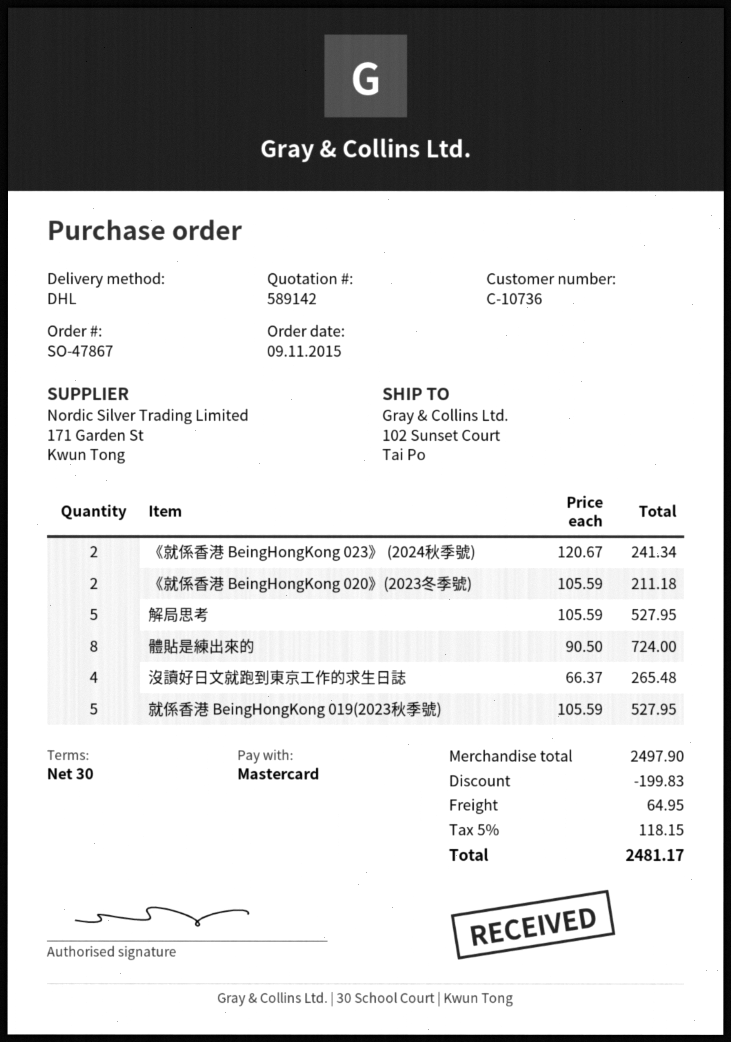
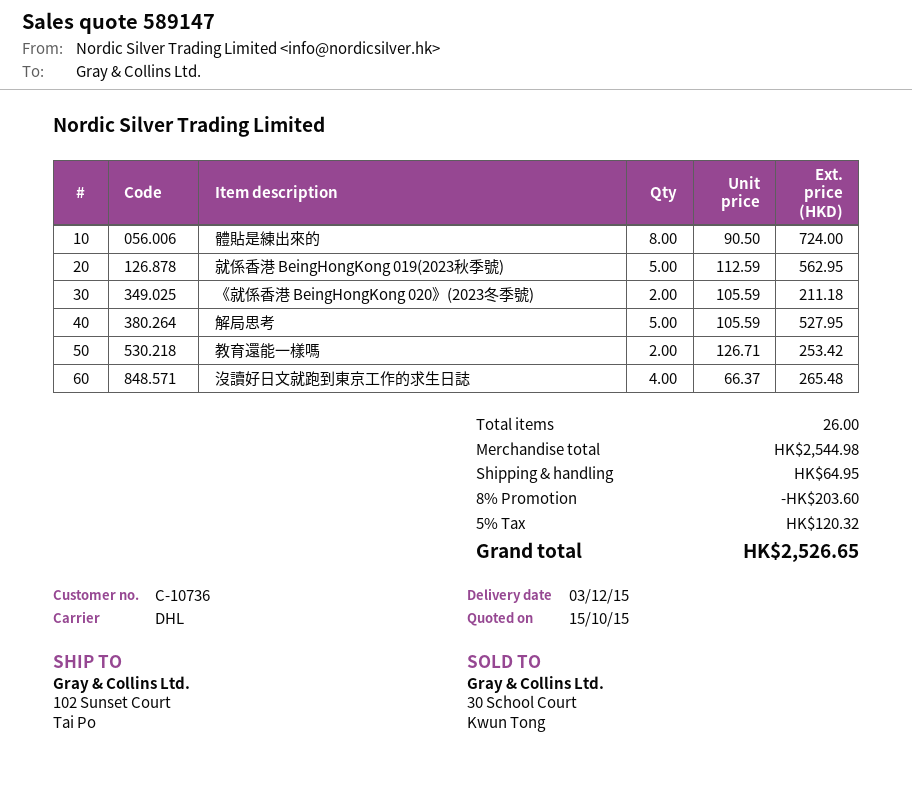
quote number: 589142 -> 589147
《就係香港 BeingHongKong 023》 (2024秋季號): 2 x 120.67 = 241.34 -> none
就係香港 BeingHongKong 019(2023秋季號): 5 x 105.59 = 527.95 -> 5 x 112.59 = 562.95
教育還能一樣嗎: none -> 2 x 126.71 = 253.42
subtotal: 2497.90 -> 2544.98
discount: 199.83 -> 203.60
tax: 5% = 118.15 -> 5% = 120.32
total: 2481.17 -> 2526.65

